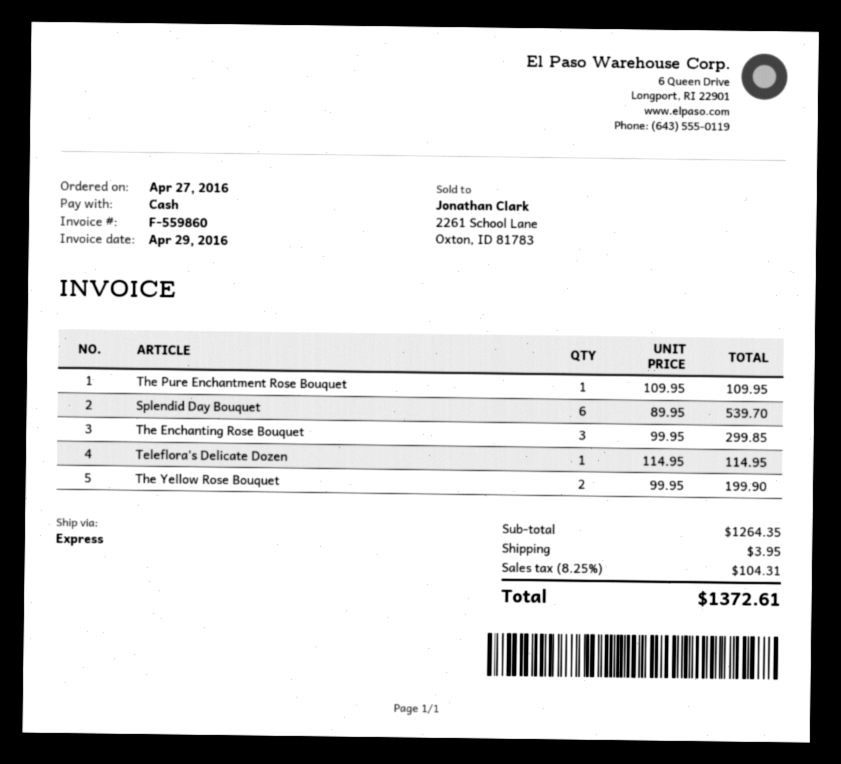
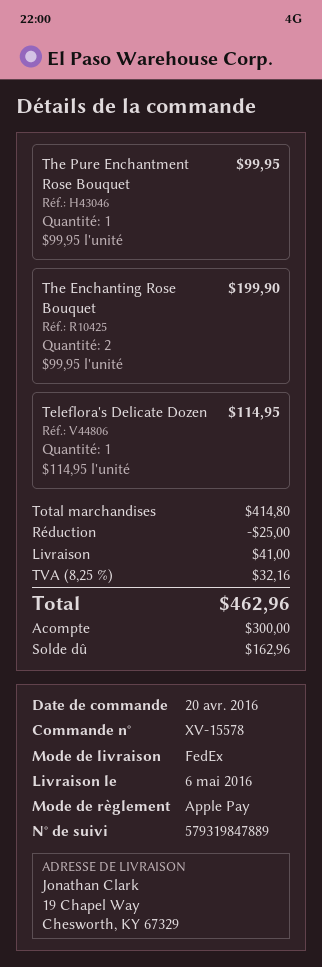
order date: 2016-04-27 -> 2016-04-20
payment method: cash -> Apple Pay
shipping method: express -> FedEx
The Pure Enchantment Rose Bouquet: 1 x 109.95 = 109.95 -> 1 x 99.95 = 99.95
Splendid Day Bouquet: 6 x 89.95 = 539.70 -> none
The Enchanting Rose Bouquet: 3 x 99.95 = 299.85 -> 2 x 99.95 = 199.90
The Yellow Rose Bouquet: 2 x 99.95 = 199.90 -> none
subtotal: 1264.35 -> 414.80
discount: none -> 25.00
shipping: 3.95 -> 41.00
tax: 8.25% = 104.31 -> 8.25% = 32.16
total: 1372.61 -> 462.96

